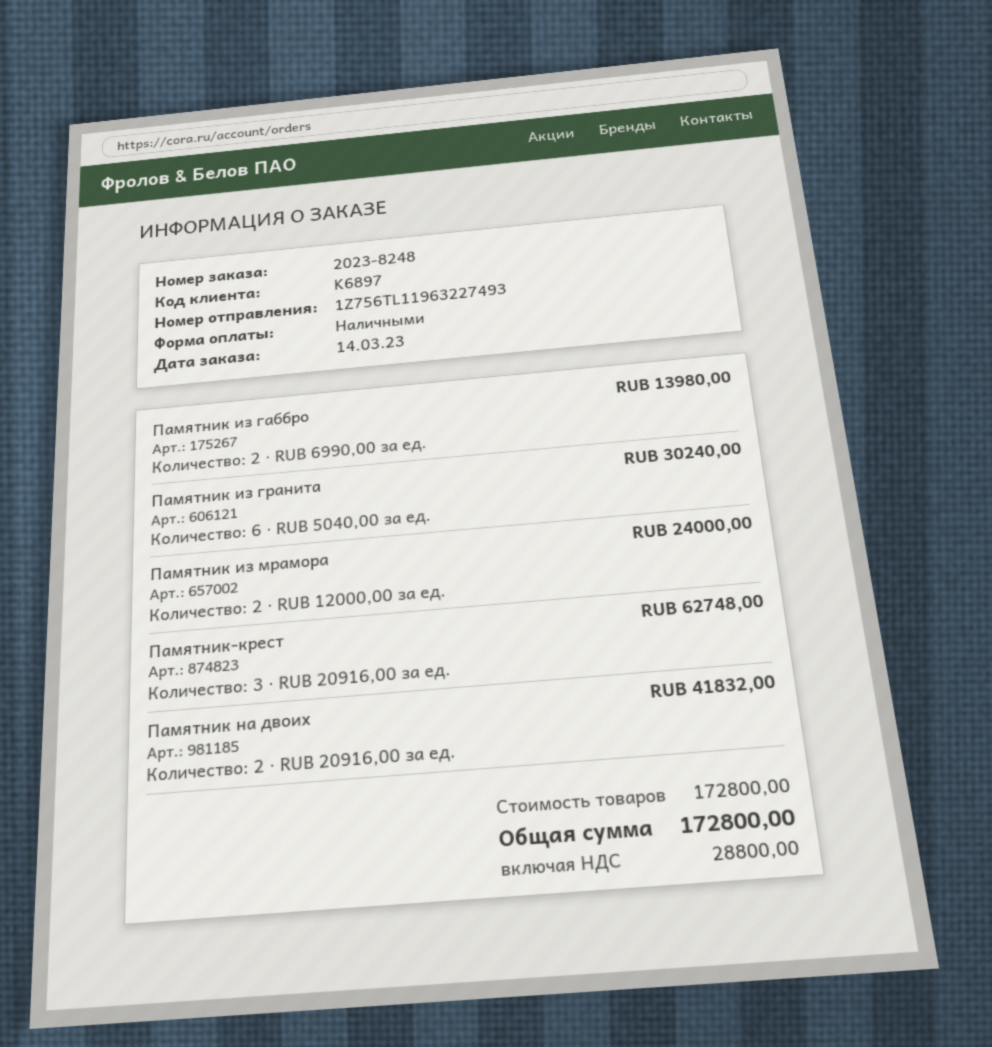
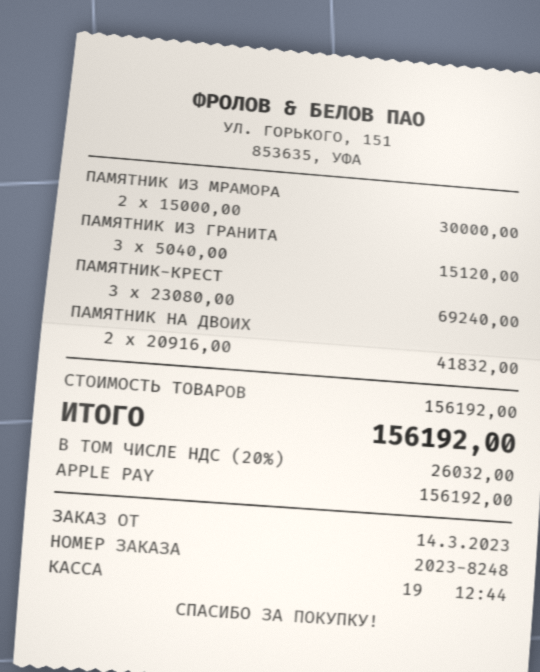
payment method: cash -> Apple Pay
Памятник из габбро: 2 x 6990.00 = 13980.00 -> none
Памятник из гранита: 6 x 5040.00 = 30240.00 -> 3 x 5040.00 = 15120.00
Памятник из мрамора: 2 x 12000.00 = 24000.00 -> 2 x 15000.00 = 30000.00
Памятник-крест: 3 x 20916.00 = 62748.00 -> 3 x 23080.00 = 69240.00
subtotal: 172800.00 -> 156192.00
tax: 28800.00 -> 26032.00
total: 172800.00 -> 156192.00

